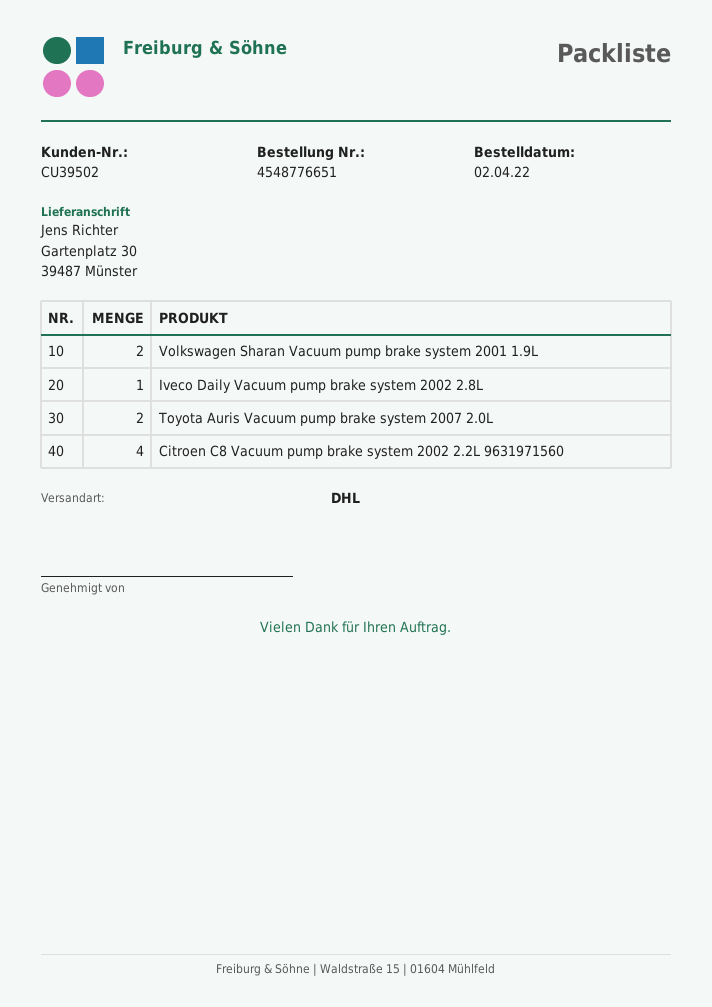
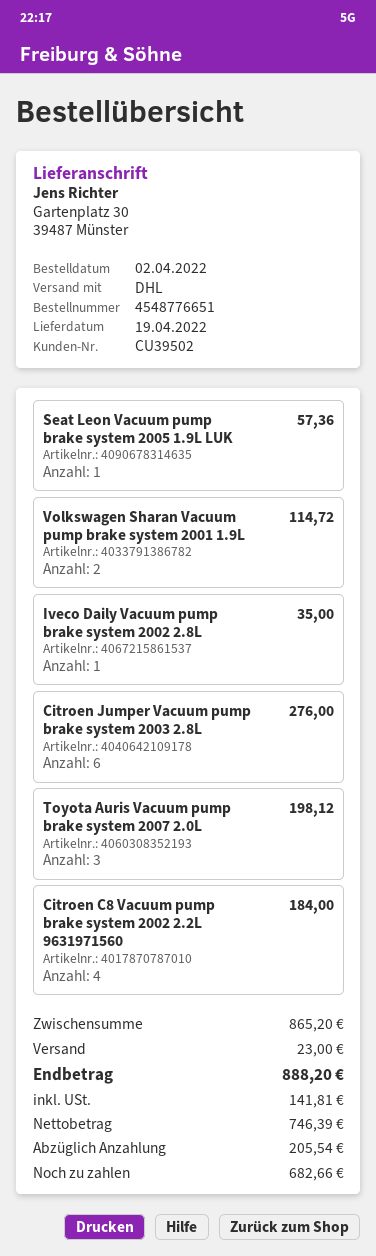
Toyota Auris Vacuum pump brake system 2007 2.0L: 2 -> 3
Seat Leon Vacuum pump brake system 2005 1.9L LUK: none -> 1
Citroen Jumper Vacuum pump brake system 2003 2.8L: none -> 6

